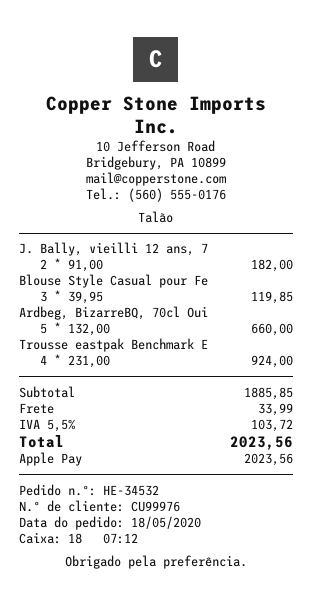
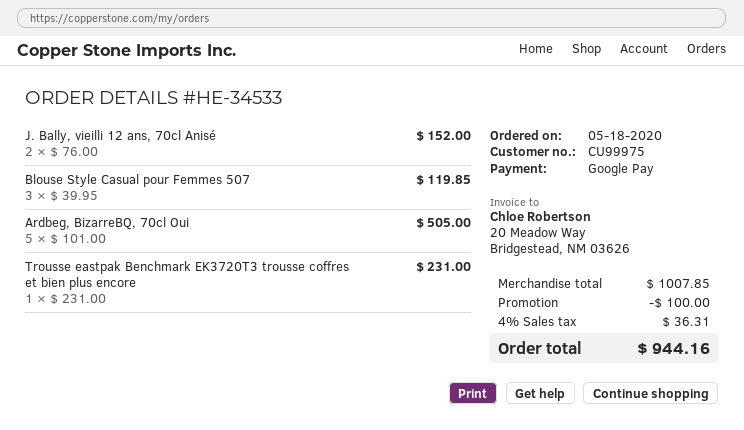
order number: HE-34532 -> HE-34533
customer number: CU99976 -> CU99975
payment method: Apple Pay -> Google Pay
J. Bally, vieilli 12 ans, 7: 2 x 91.00 = 182.00 -> 2 x 76.00 = 152.00
Ardbeg, BizarreBQ, 70cl Oui: 5 x 132.00 = 660.00 -> 5 x 101.00 = 505.00
Trousse eastpak Benchmark E: 4 x 231.00 = 924.00 -> 1 x 231.00 = 231.00
subtotal: 1885.85 -> 1007.85
discount: none -> 100.00
shipping: 33.99 -> none
tax: 5.5% = 103.72 -> 4% = 36.31
total: 2023.56 -> 944.16

